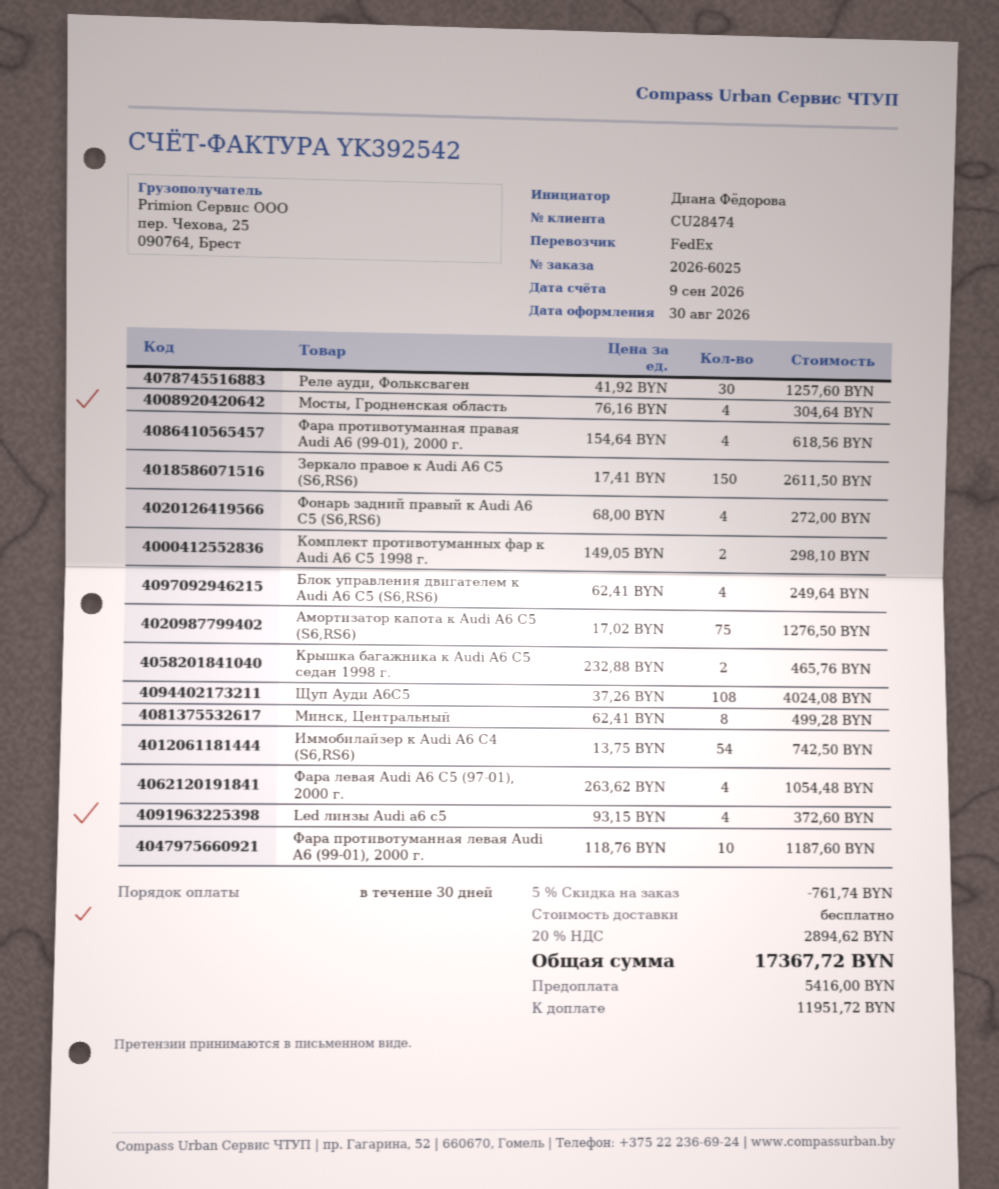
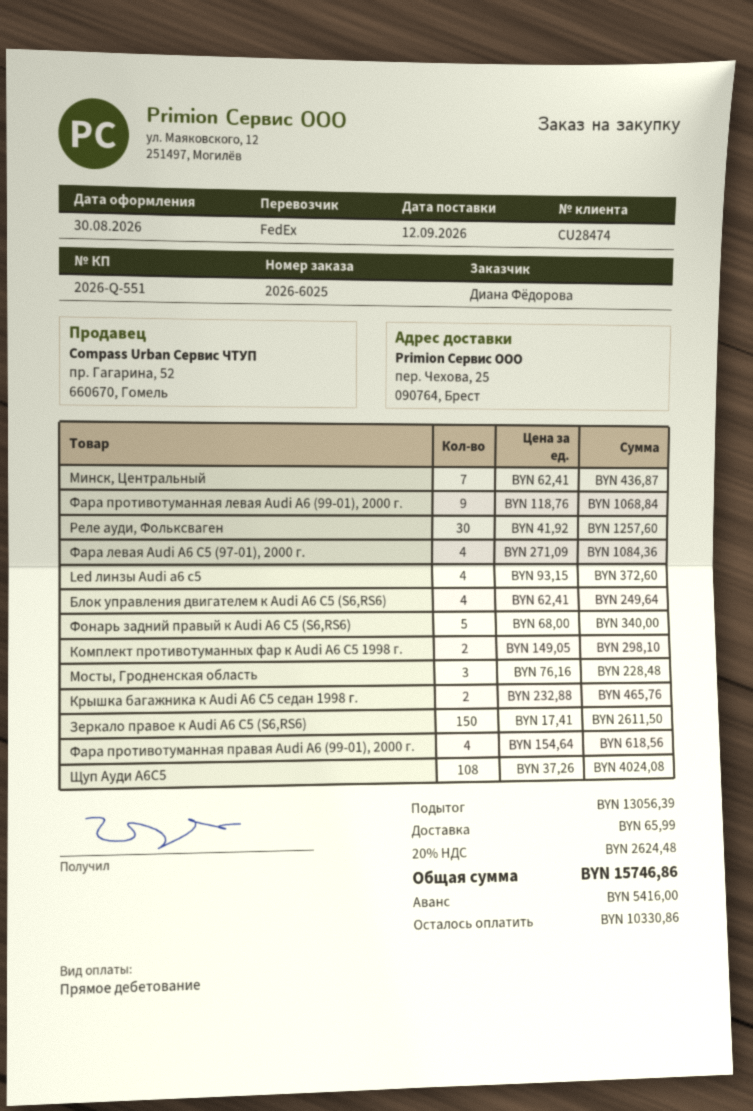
Мосты, Гродненская область: 4 x 76.16 = 304.64 -> 3 x 76.16 = 228.48
Фонарь задний правый к Audi A6 C5 (S6,RS6): 4 x 68.00 = 272.00 -> 5 x 68.00 = 340.00
Амортизатор капота к Audi A6 C5 (S6,RS6): 75 x 17.02 = 1276.50 -> none
Минск, Центральный: 8 x 62.41 = 499.28 -> 7 x 62.41 = 436.87
Иммобилайзер к Audi A6 C4 (S6,RS6): 54 x 13.75 = 742.50 -> none
Фара левая Audi A6 C5 (97-01), 2000 г.: 4 x 263.62 = 1054.48 -> 4 x 271.09 = 1084.36
Фара противотуманная левая Audi A6 (99-01), 2000 г.: 10 x 118.76 = 1187.60 -> 9 x 118.76 = 1068.84
discount: 5% = 761.74 -> none
shipping: 0.00 -> 65.99
tax: 20% = 2894.62 -> 20% = 2624.48
total: 17367.72 -> 15746.86
balance: 11951.72 -> 10330.86

